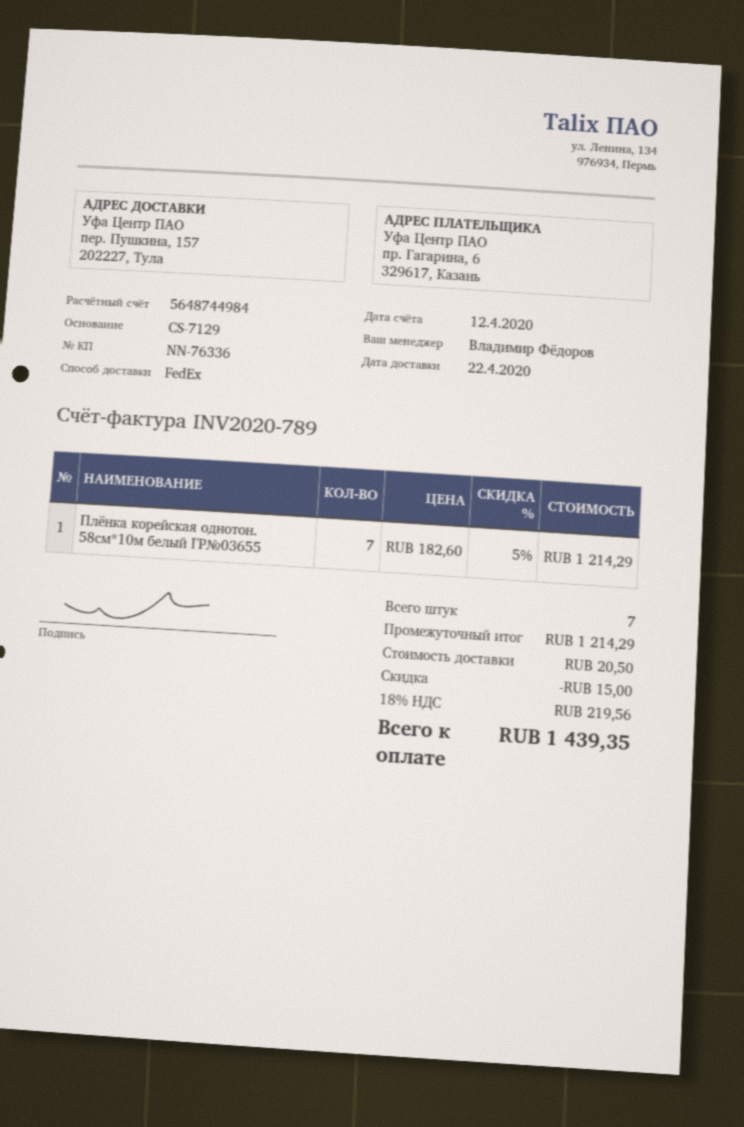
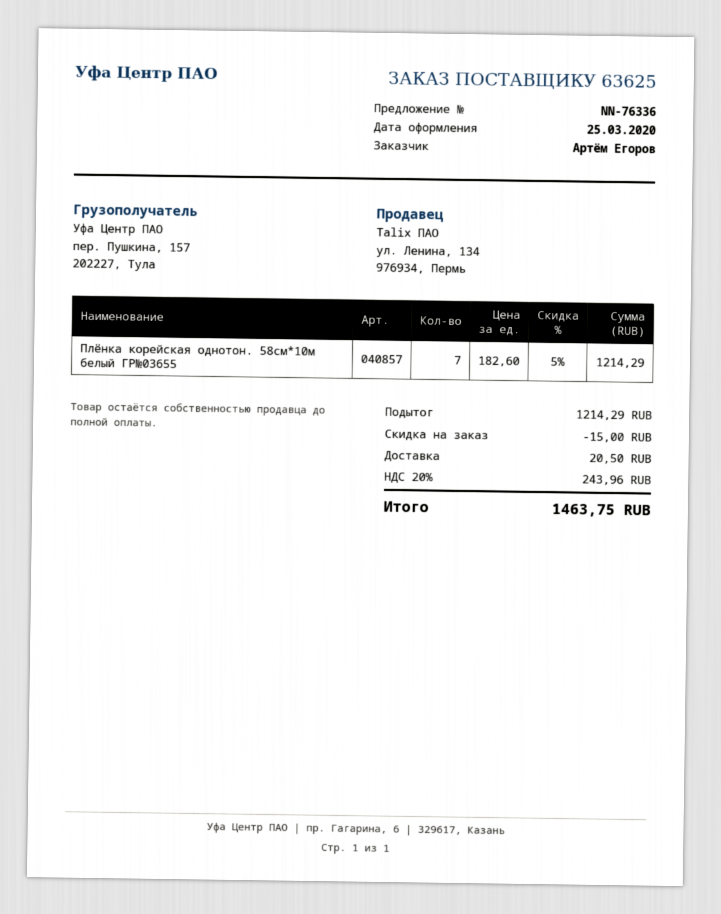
tax: 18% = 219.56 -> 20% = 243.96
total: 1439.35 -> 1463.75

